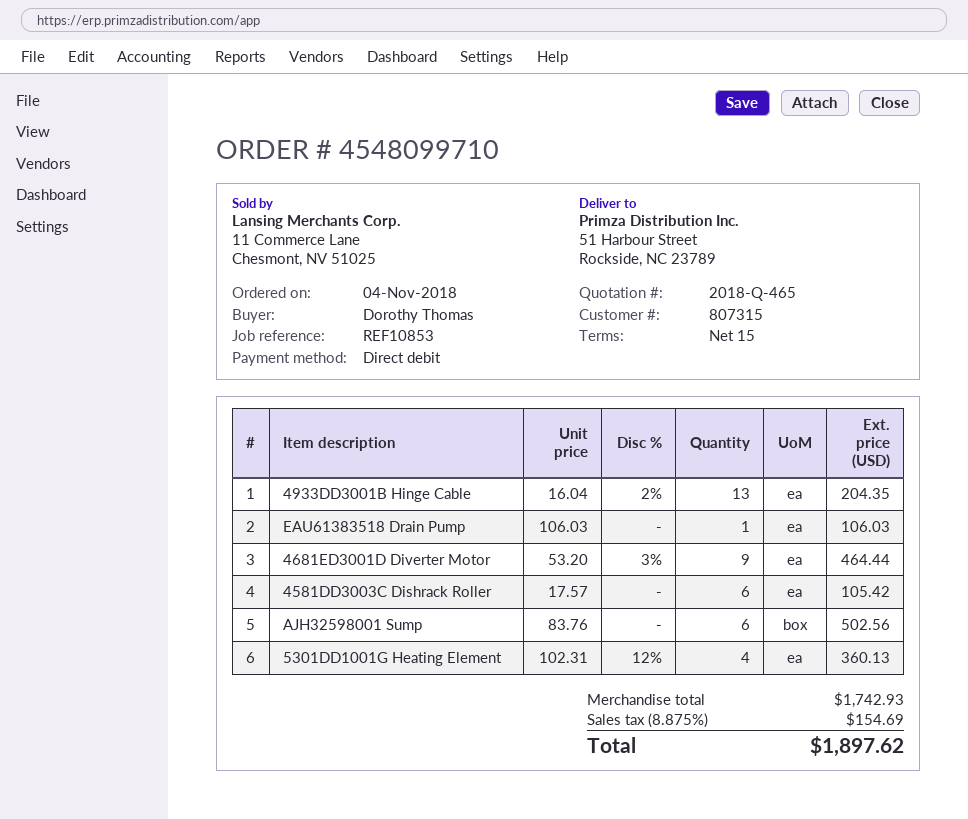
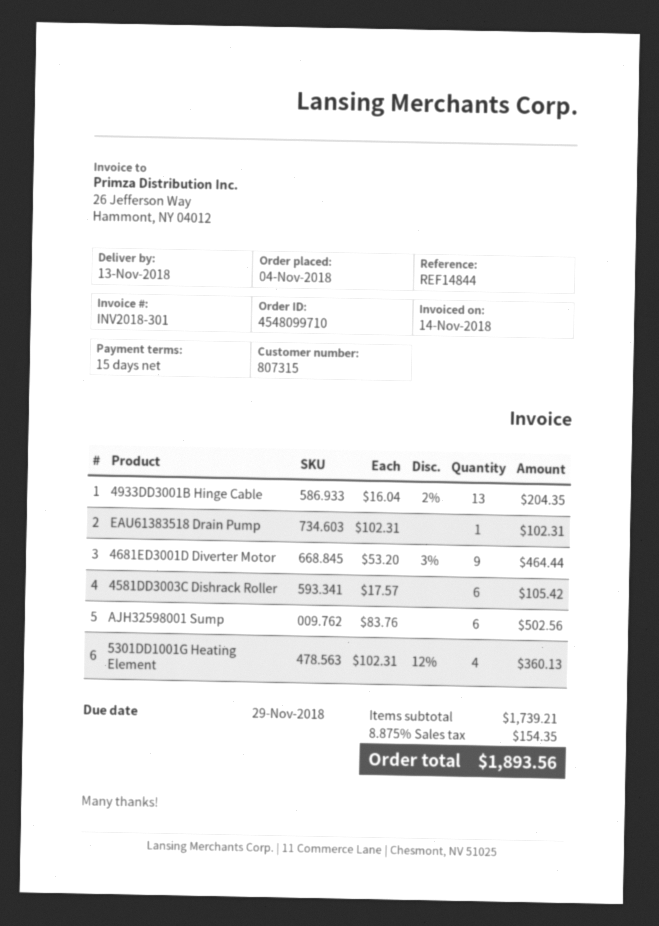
reference: REF10853 -> REF14844
EAU61383518 Drain Pump: 1 x 106.03 = 106.03 -> 1 x 102.31 = 102.31
subtotal: 1742.93 -> 1739.21
tax: 8.875% = 154.69 -> 8.875% = 154.35
total: 1897.62 -> 1893.56

